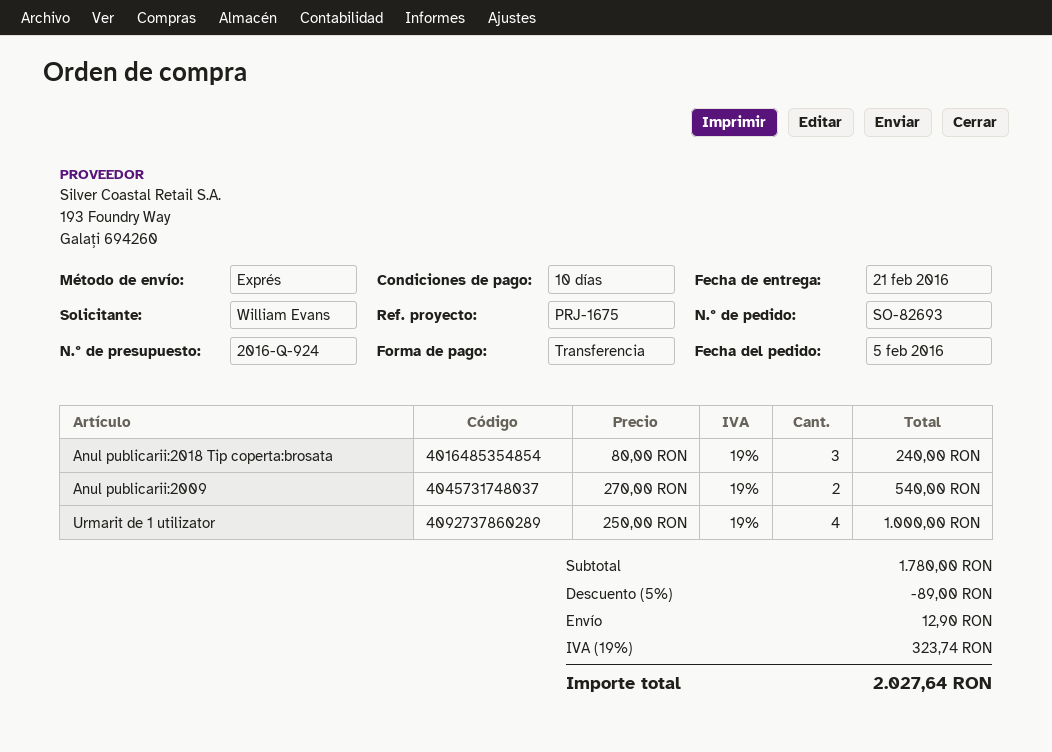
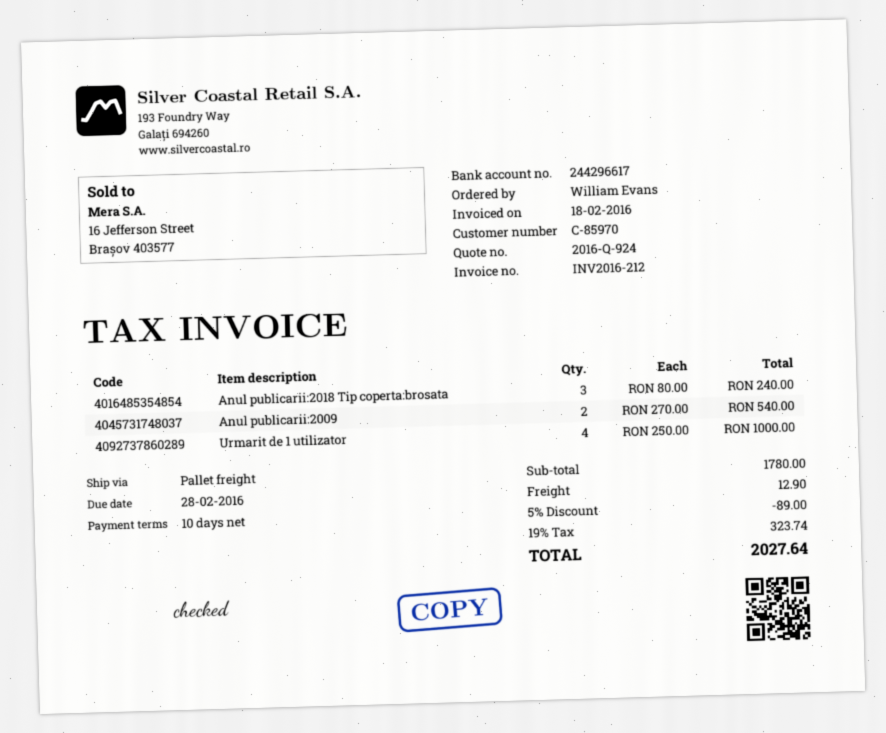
shipping method: express -> pallet freight

